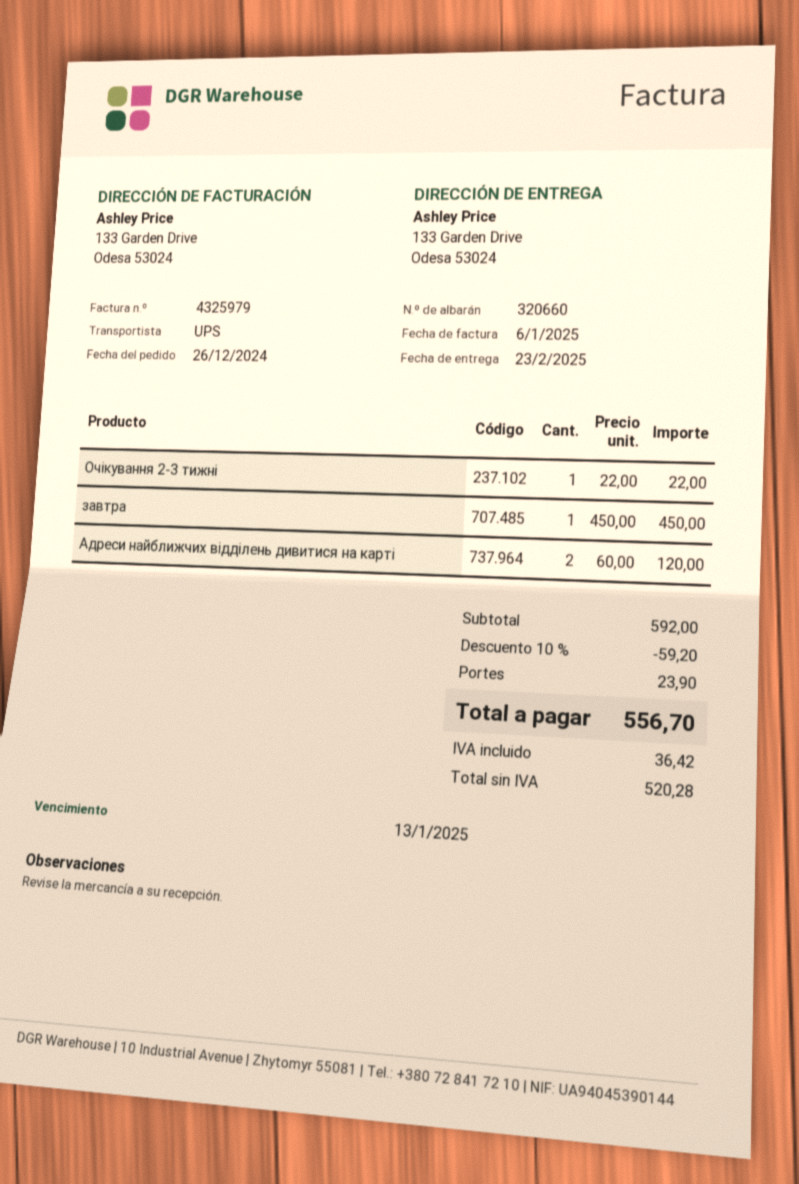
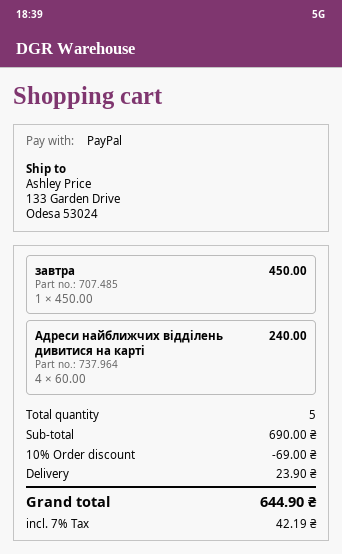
Очікування 2-3 тижні: 1 x 22.00 = 22.00 -> none
Адреси найближчих відділень дивитися на карті: 2 x 60.00 = 120.00 -> 4 x 60.00 = 240.00
subtotal: 592.00 -> 690.00
discount: 10% = 59.20 -> 10% = 69.00
tax: 36.42 -> 42.19
total: 556.70 -> 644.90

